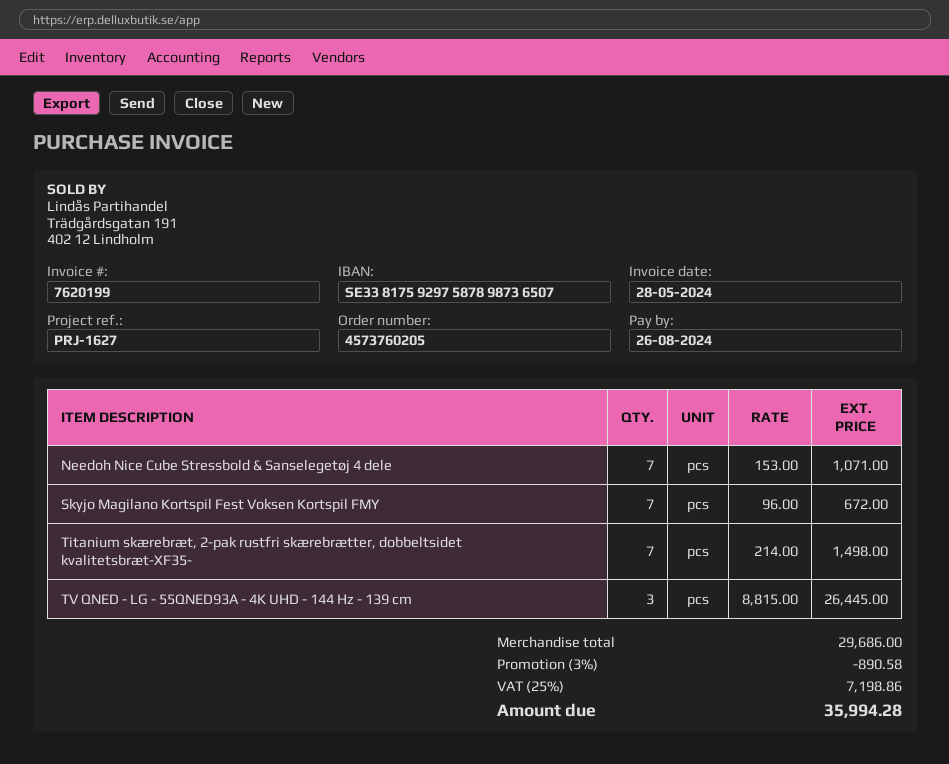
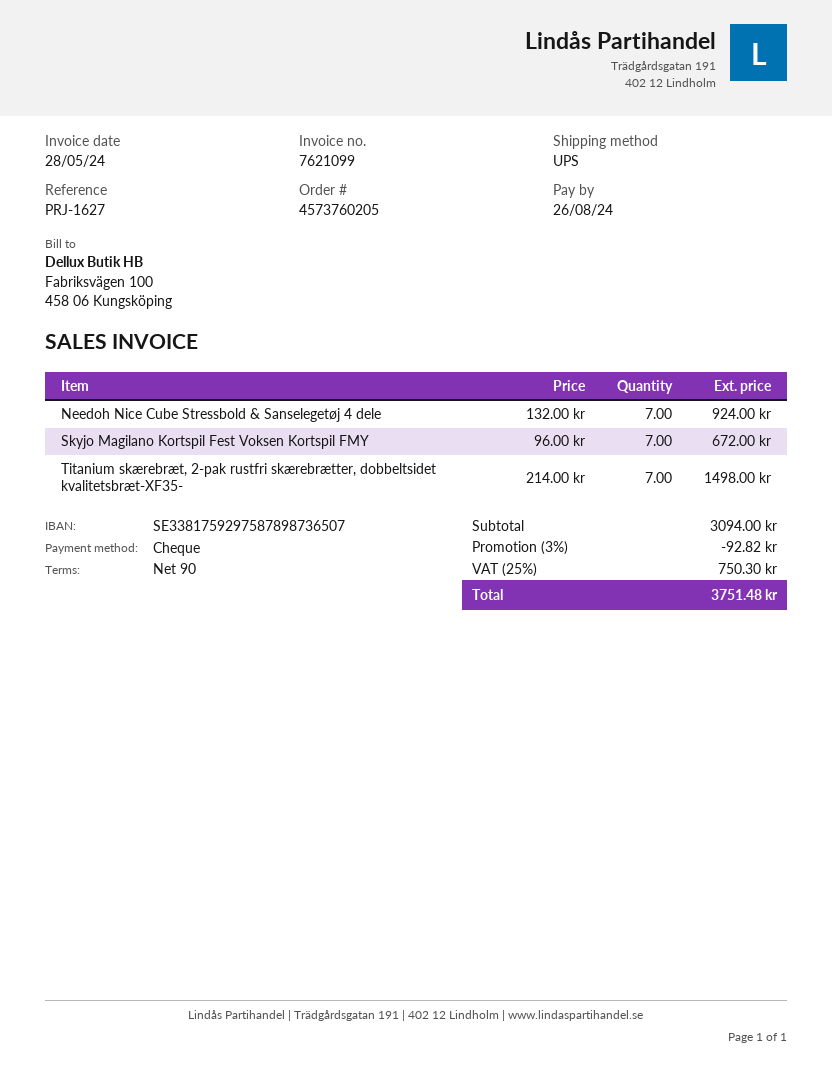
invoice number: 7620199 -> 7621099
Needoh Nice Cube Stressbold & Sanselegetøj 4 dele: 7 x 153.00 = 1071.00 -> 7 x 132.00 = 924.00
TV QNED - LG - 55QNED93A - 4K UHD - 144 Hz - 139 cm: 3 x 8815.00 = 26445.00 -> none
subtotal: 29686.00 -> 3094.00
discount: 3% = 890.58 -> 3% = 92.82
tax: 25% = 7198.86 -> 25% = 750.30
total: 35994.28 -> 3751.48

